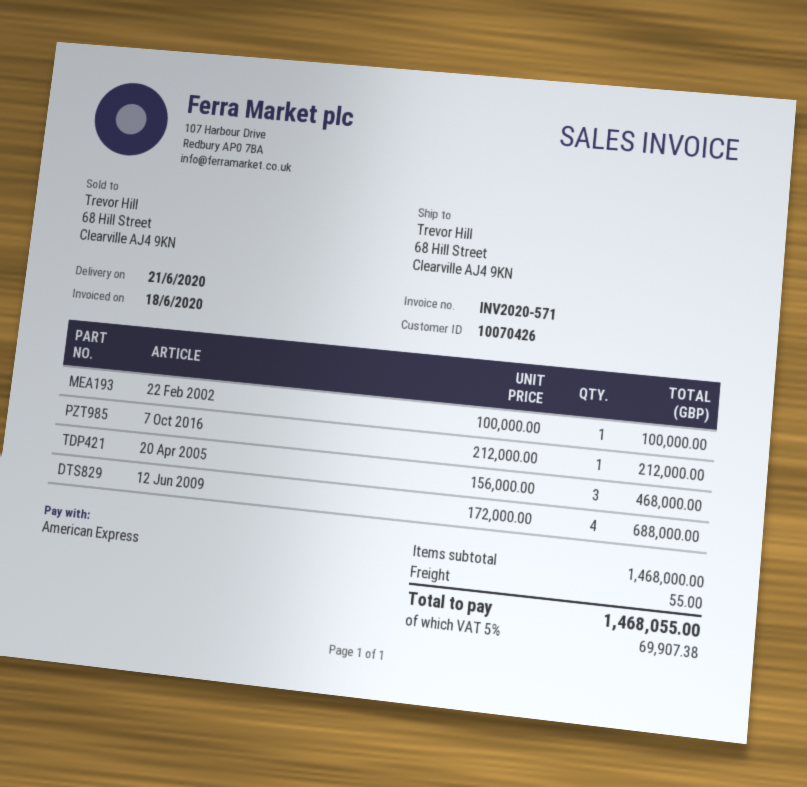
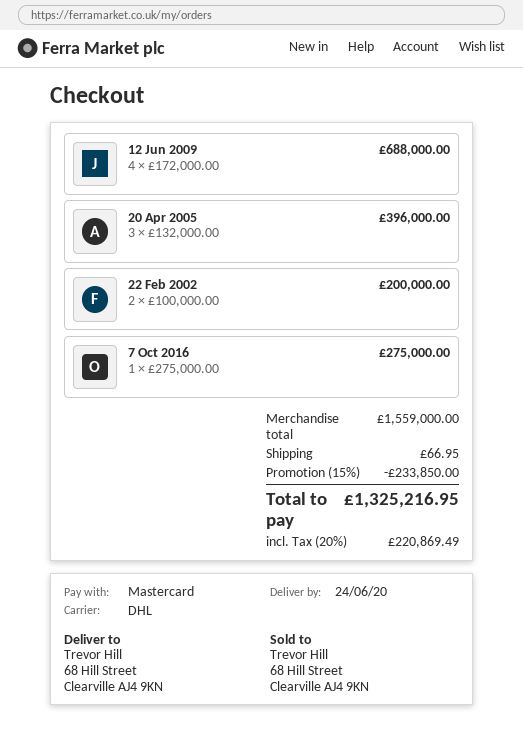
delivery date: 2020-06-21 -> 2020-06-24
payment method: American Express -> Mastercard
22 Feb 2002: 1 x 100000.00 = 100000.00 -> 2 x 100000.00 = 200000.00
7 Oct 2016: 1 x 212000.00 = 212000.00 -> 1 x 275000.00 = 275000.00
20 Apr 2005: 3 x 156000.00 = 468000.00 -> 3 x 132000.00 = 396000.00
subtotal: 1468000.00 -> 1559000.00
discount: none -> 15% = 233850.00
shipping: 55.00 -> 66.95
tax: 5% = 69907.38 -> 20% = 220869.49
total: 1468055.00 -> 1325216.95

